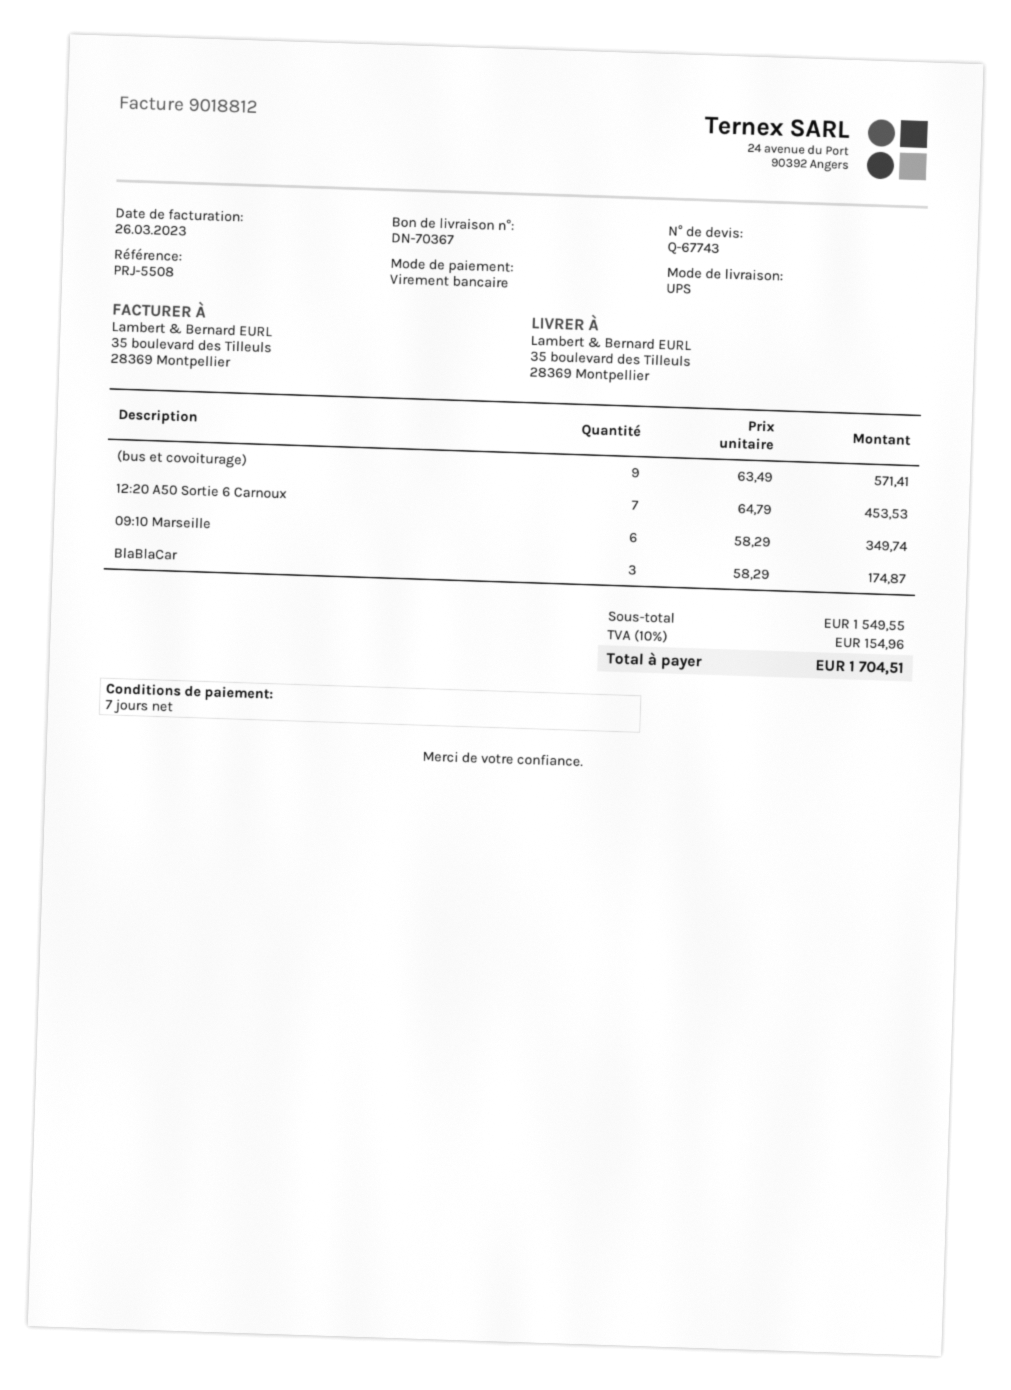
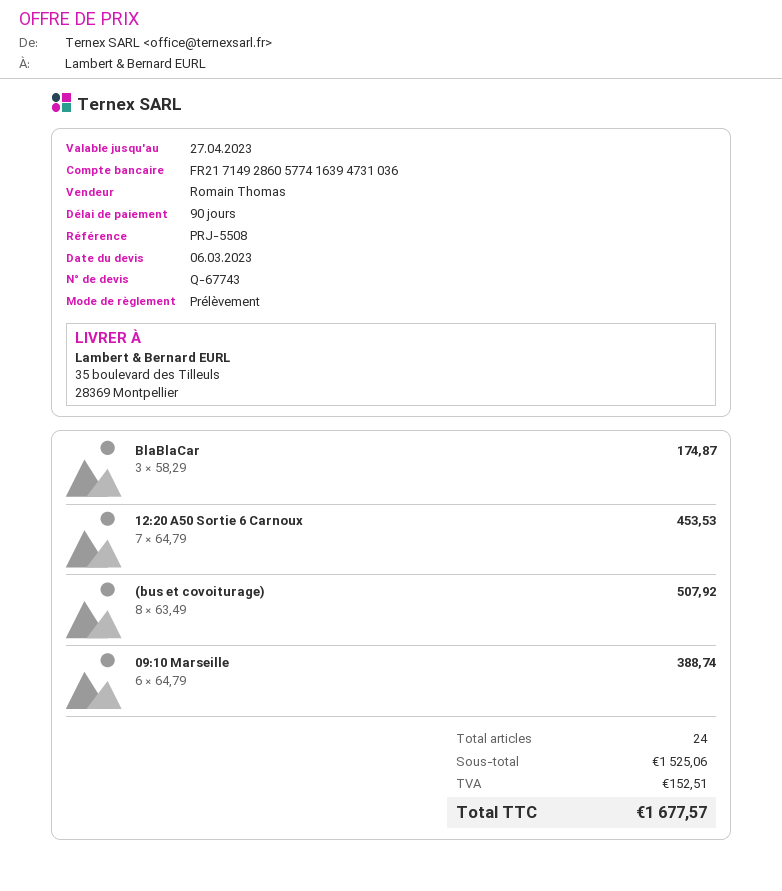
payment terms: 7 days -> 90 days
payment method: bank transfer -> direct debit
(bus et covoiturage): 9 x 63.49 = 571.41 -> 8 x 63.49 = 507.92
09:10 Marseille: 6 x 58.29 = 349.74 -> 6 x 64.79 = 388.74
subtotal: 1549.55 -> 1525.06
tax: 154.96 -> 152.51
total: 1704.51 -> 1677.57

